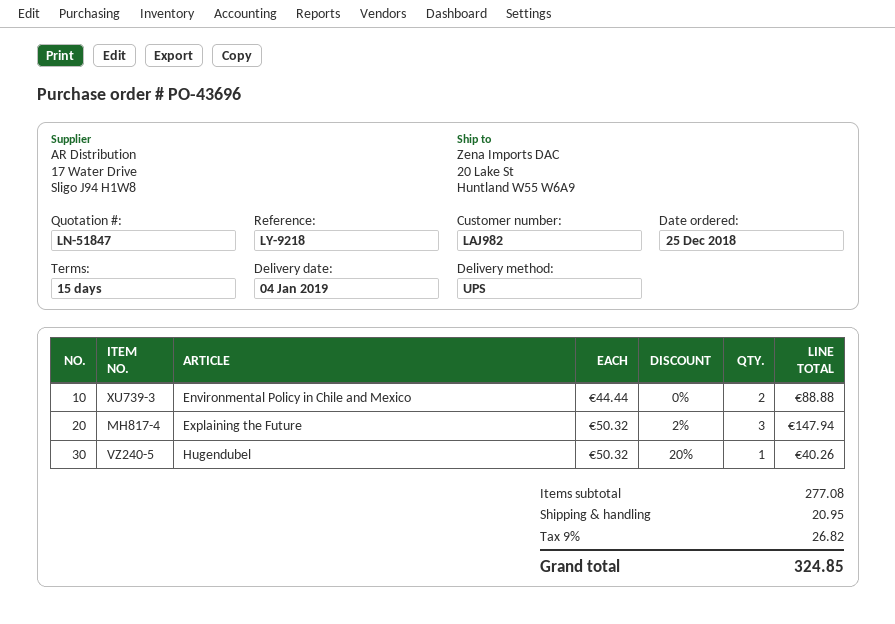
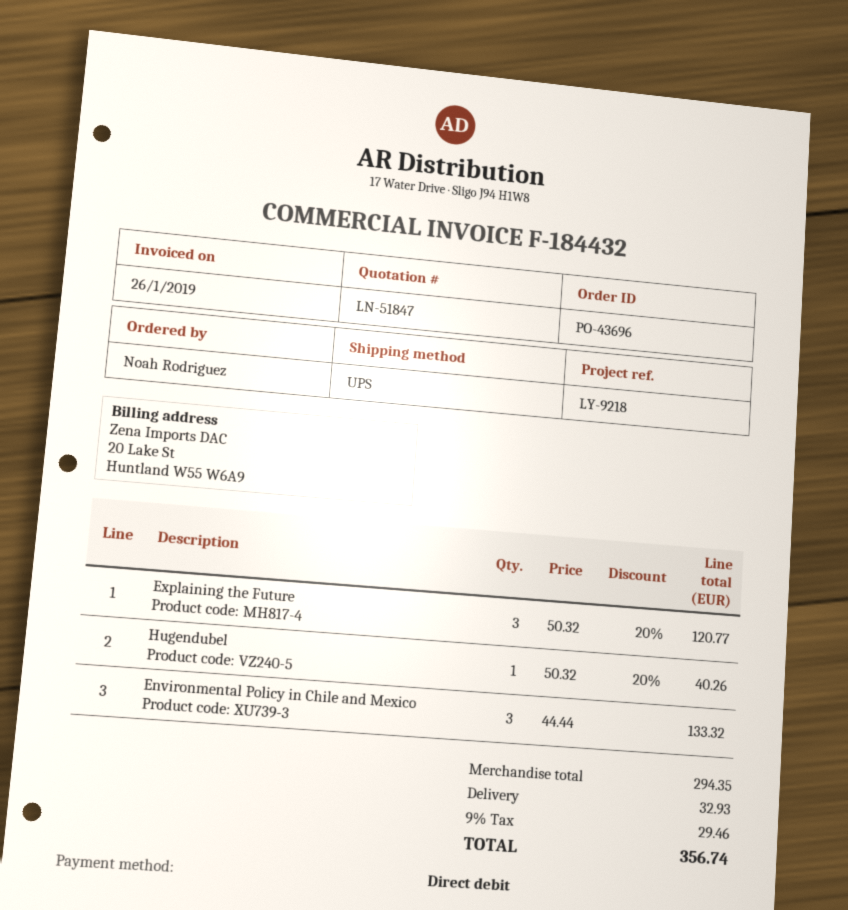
Environmental Policy in Chile and Mexico: 2 x 44.44 = 88.88 -> 3 x 44.44 = 133.32
Explaining the Future: 3 x 50.32 - 2% = 147.94 -> 3 x 50.32 - 20% = 120.77
subtotal: 277.08 -> 294.35
shipping: 20.95 -> 32.93
tax: 9% = 26.82 -> 9% = 29.46
total: 324.85 -> 356.74

